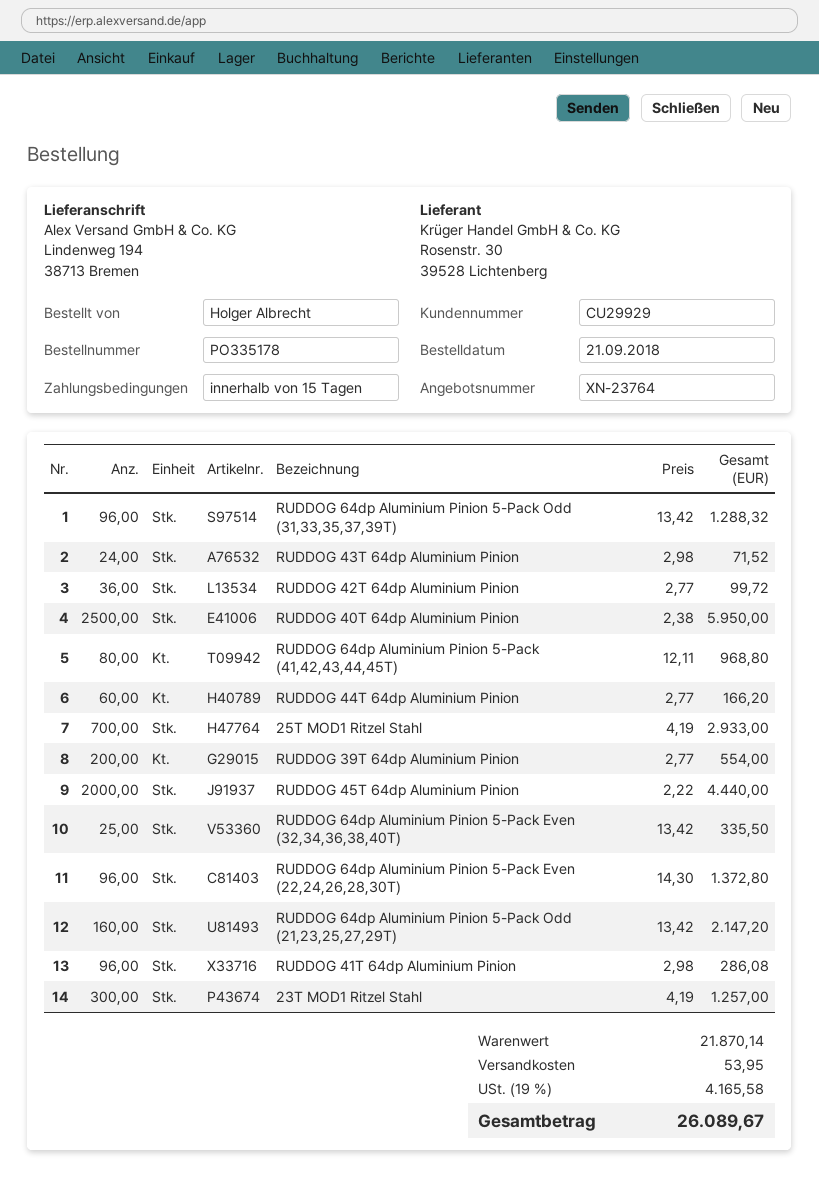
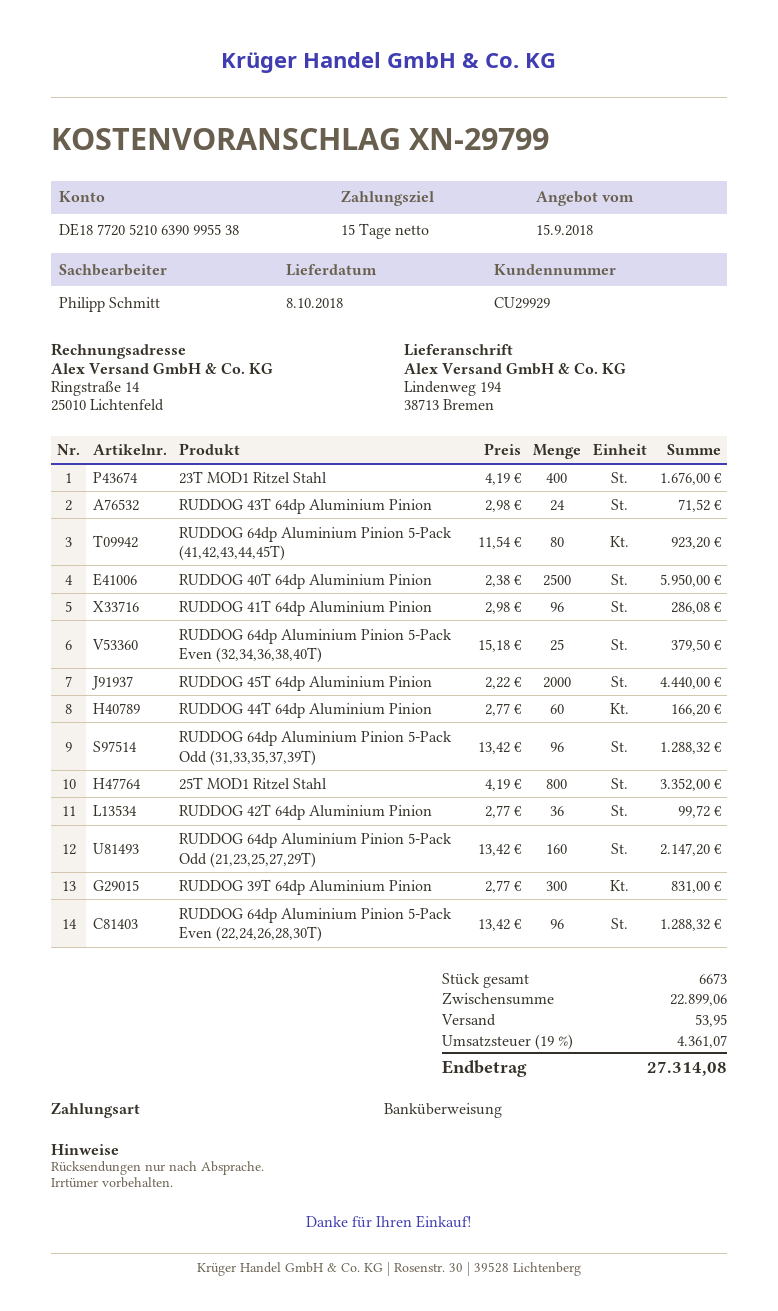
quote number: XN-23764 -> XN-29799
RUDDOG 64dp Aluminium Pinion 5-Pack (41,42,43,44,45T): 80 x 12.11 = 968.80 -> 80 x 11.54 = 923.20
25T MOD1 Ritzel Stahl: 700 x 4.19 = 2933.00 -> 800 x 4.19 = 3352.00
RUDDOG 39T 64dp Aluminium Pinion: 200 x 2.77 = 554.00 -> 300 x 2.77 = 831.00
RUDDOG 64dp Aluminium Pinion 5-Pack Even (32,34,36,38,40T): 25 x 13.42 = 335.50 -> 25 x 15.18 = 379.50
RUDDOG 64dp Aluminium Pinion 5-Pack Even (22,24,26,28,30T): 96 x 14.30 = 1372.80 -> 96 x 13.42 = 1288.32
23T MOD1 Ritzel Stahl: 300 x 4.19 = 1257.00 -> 400 x 4.19 = 1676.00
subtotal: 21870.14 -> 22899.06
tax: 19% = 4165.58 -> 19% = 4361.07
total: 26089.67 -> 27314.08

